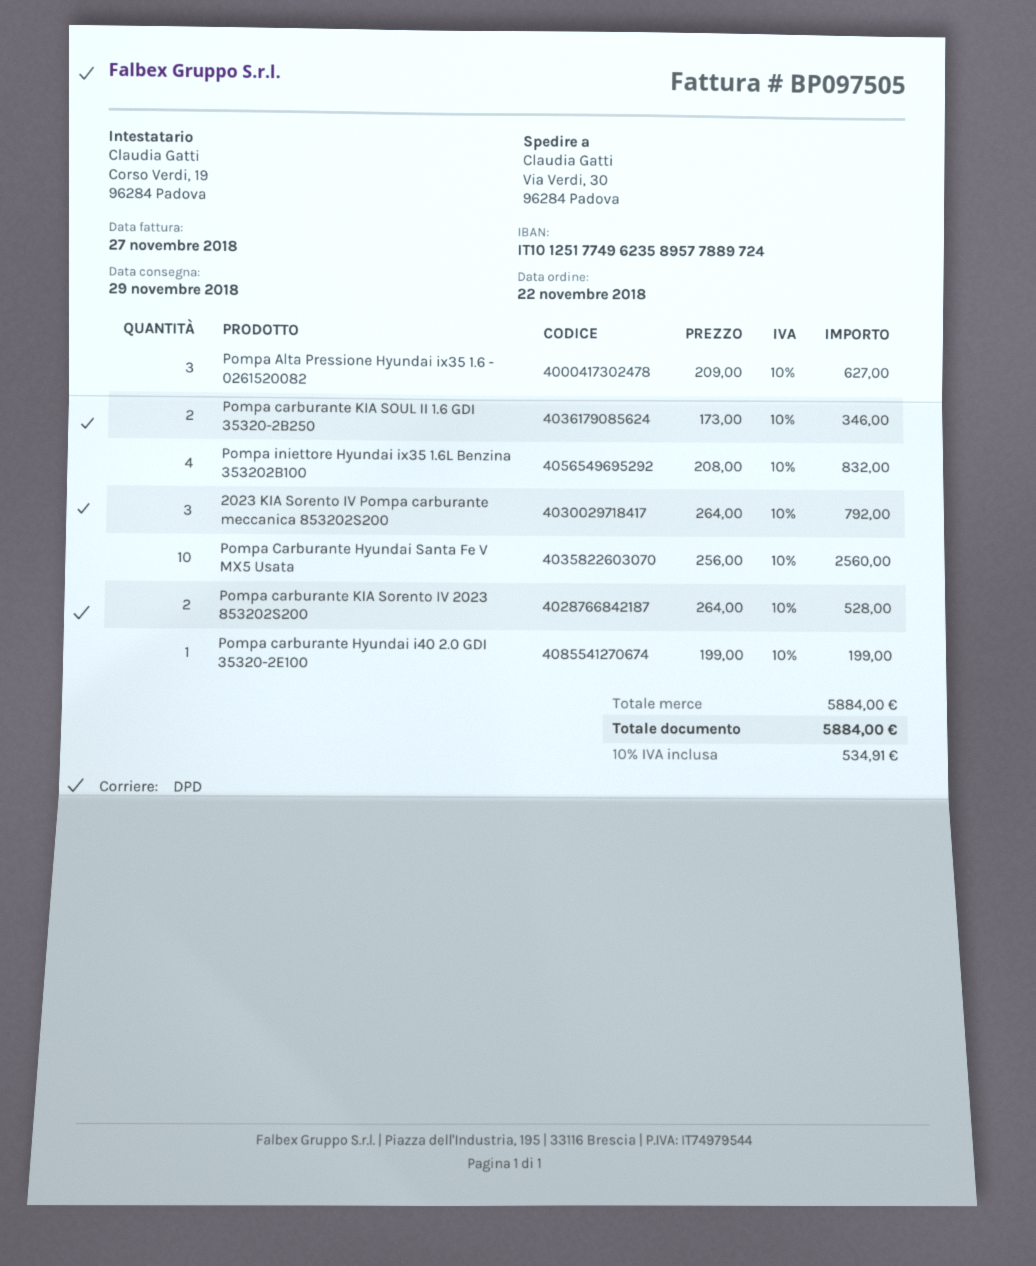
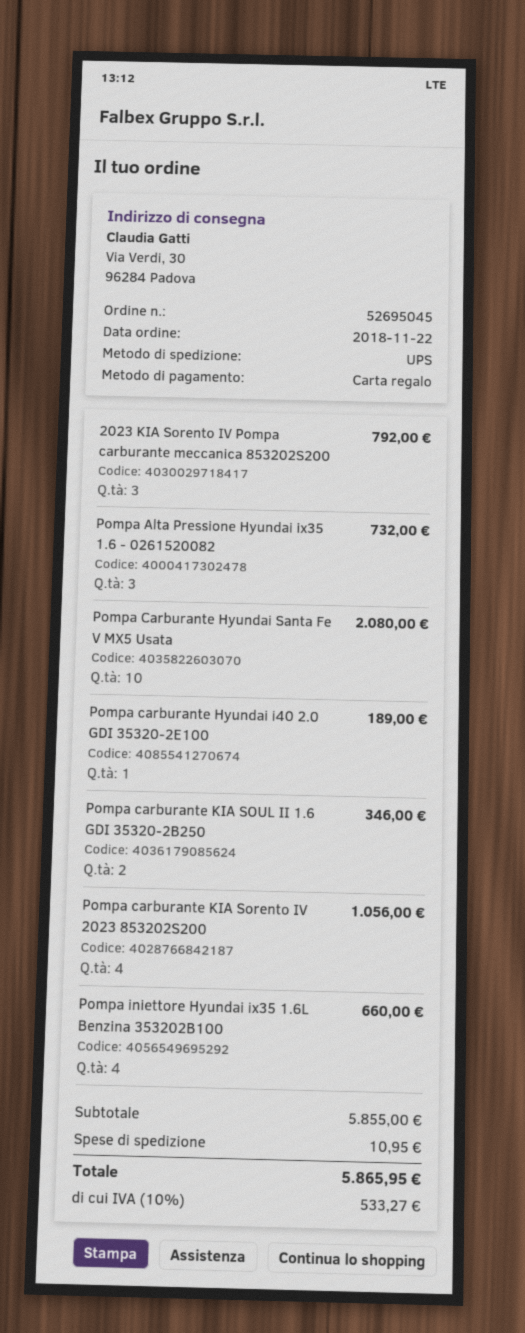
shipping method: DPD -> UPS
Pompa Alta Pressione Hyundai ix35 1.6 - 0261520082: 3 for 627.00 -> 3 for 732.00
Pompa iniettore Hyundai ix35 1.6L Benzina 353202B100: 4 for 832.00 -> 4 for 660.00
Pompa Carburante Hyundai Santa Fe V MX5 Usata: 10 for 2560.00 -> 10 for 2080.00
Pompa carburante KIA Sorento IV 2023 853202S200: 2 for 528.00 -> 4 for 1056.00
Pompa carburante Hyundai i40 2.0 GDI 35320-2E100: 1 for 199.00 -> 1 for 189.00
subtotal: 5884.00 -> 5855.00
shipping: none -> 10.95
tax: 10% = 534.91 -> 10% = 533.27
total: 5884.00 -> 5865.95

